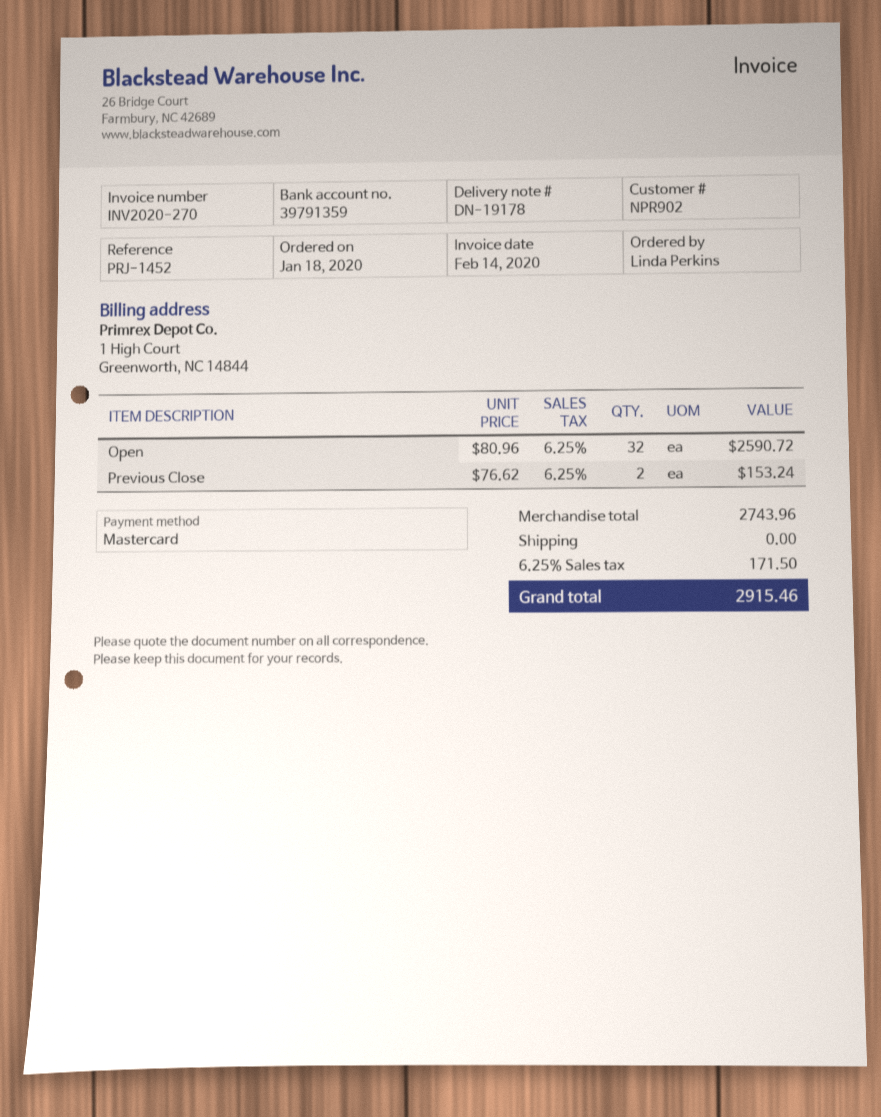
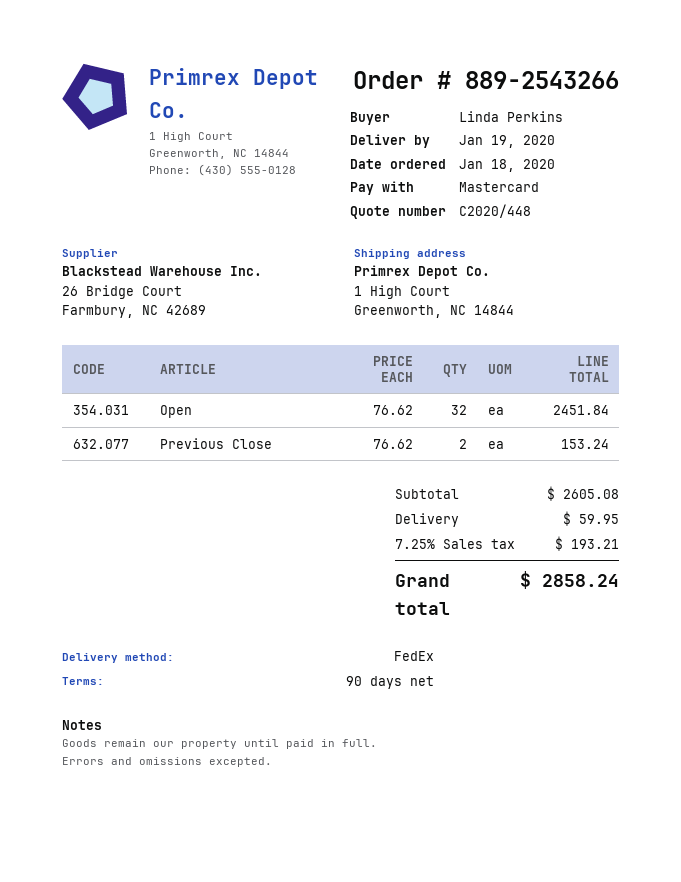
Open: 32 x 80.96 = 2590.72 -> 32 x 76.62 = 2451.84
subtotal: 2743.96 -> 2605.08
shipping: 0.00 -> 59.95
tax: 6.25% = 171.50 -> 7.25% = 193.21
total: 2915.46 -> 2858.24

